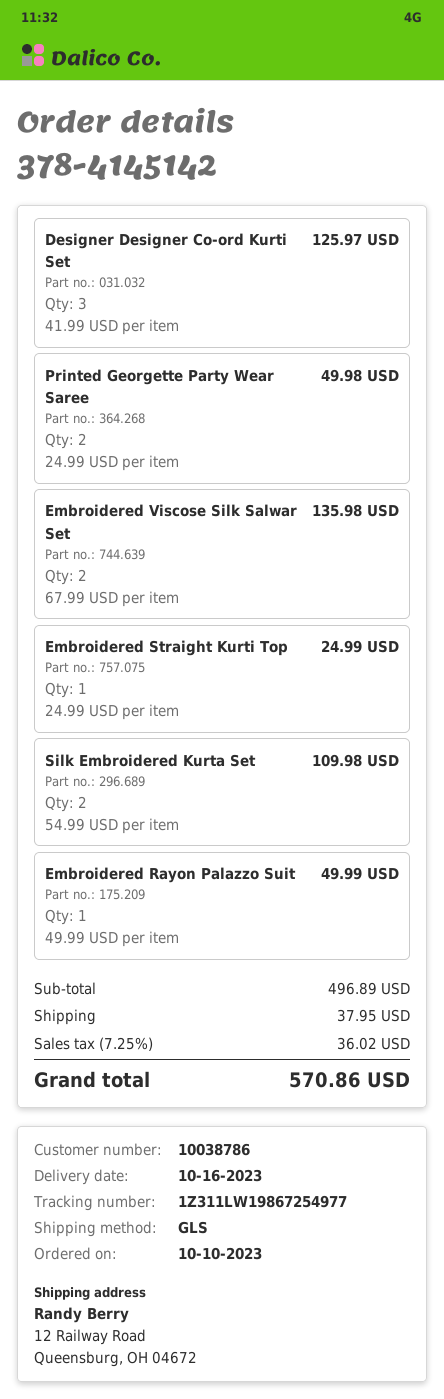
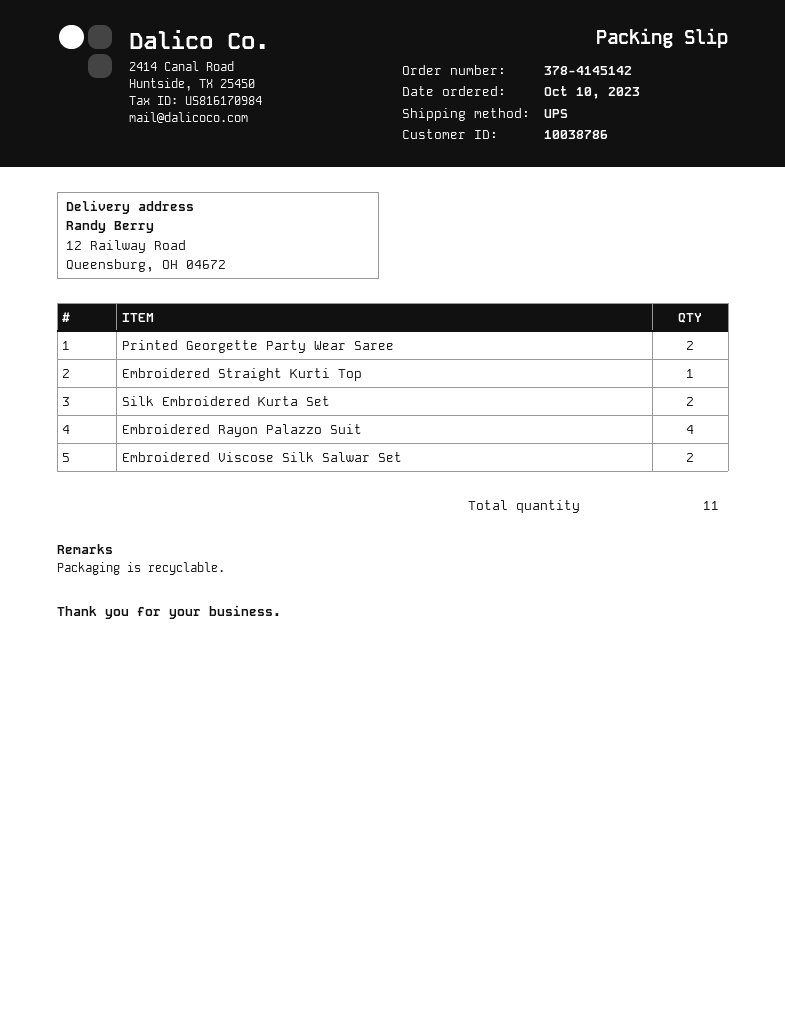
shipping method: GLS -> UPS
Designer Designer Co-ord Kurti Set: 3 -> none
Embroidered Rayon Palazzo Suit: 1 -> 4

